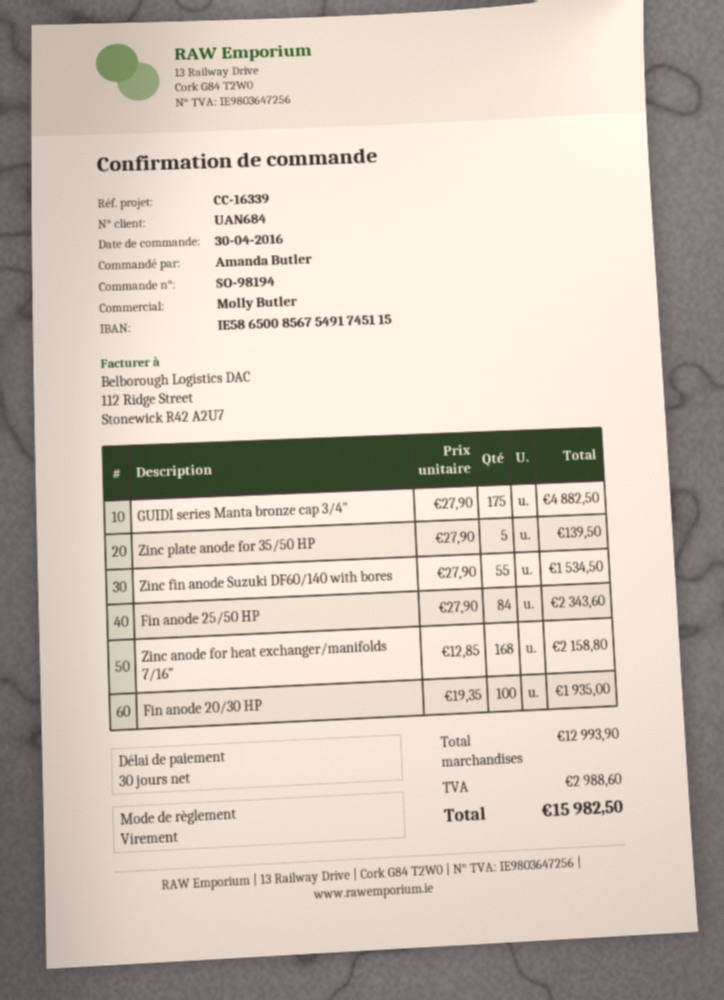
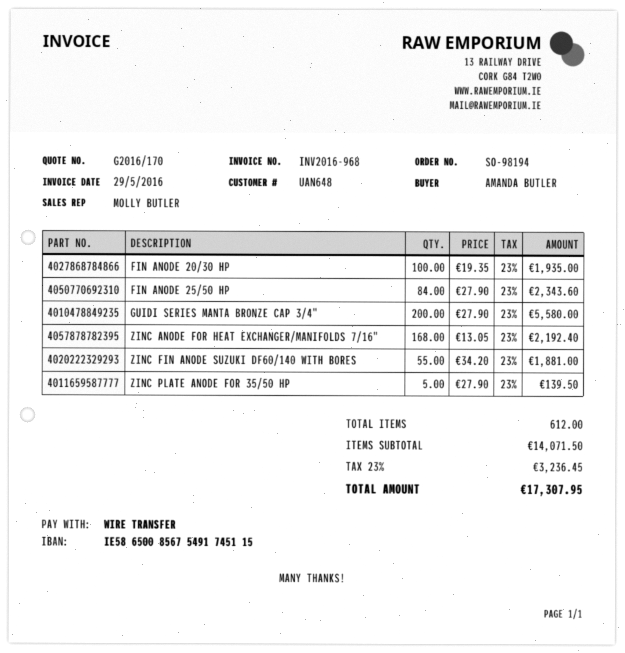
customer number: UAN684 -> UAN648
GUIDI series Manta bronze cap 3/4": 175 x 27.90 = 4882.50 -> 200 x 27.90 = 5580.00
Zinc fin anode Suzuki DF60/140 with bores: 55 x 27.90 = 1534.50 -> 55 x 34.20 = 1881.00
Zinc anode for heat exchanger/manifolds 7/16": 168 x 12.85 = 2158.80 -> 168 x 13.05 = 2192.40
subtotal: 12993.90 -> 14071.50
tax: 2988.60 -> 3236.45
total: 15982.50 -> 17307.95

